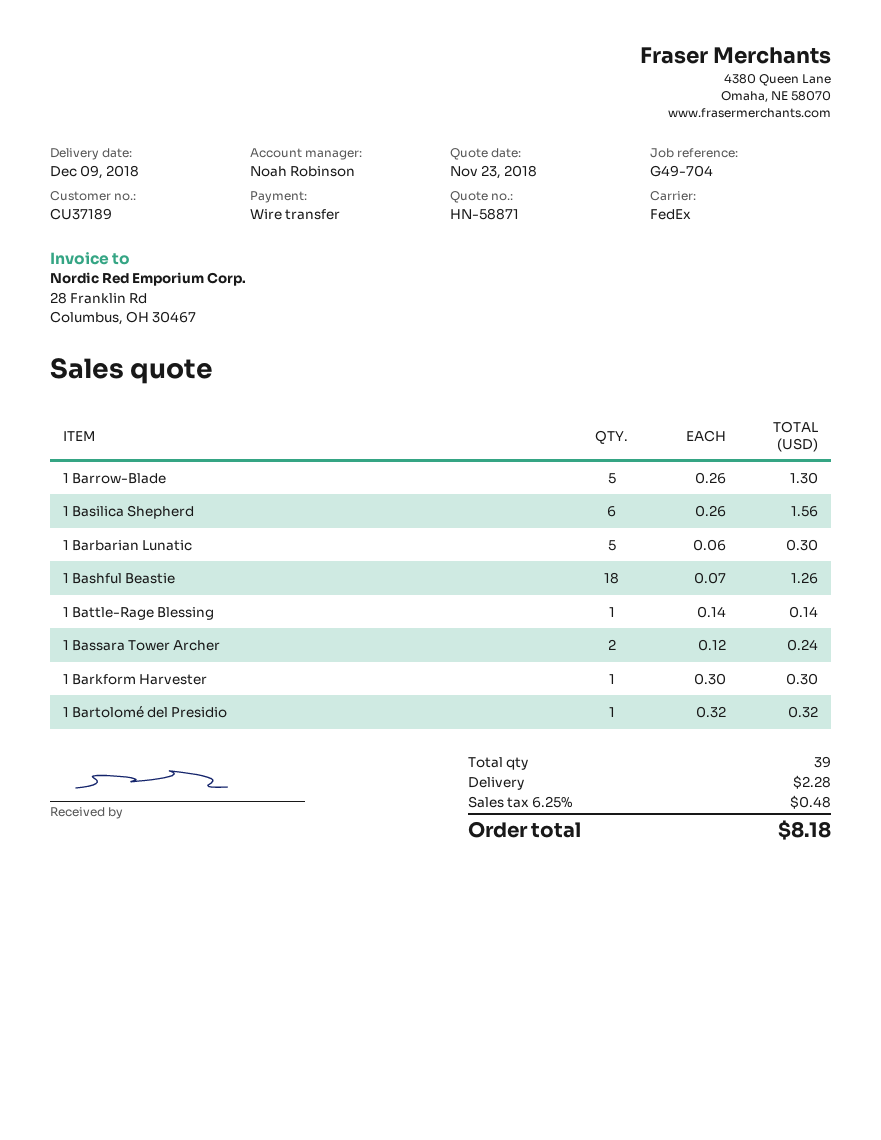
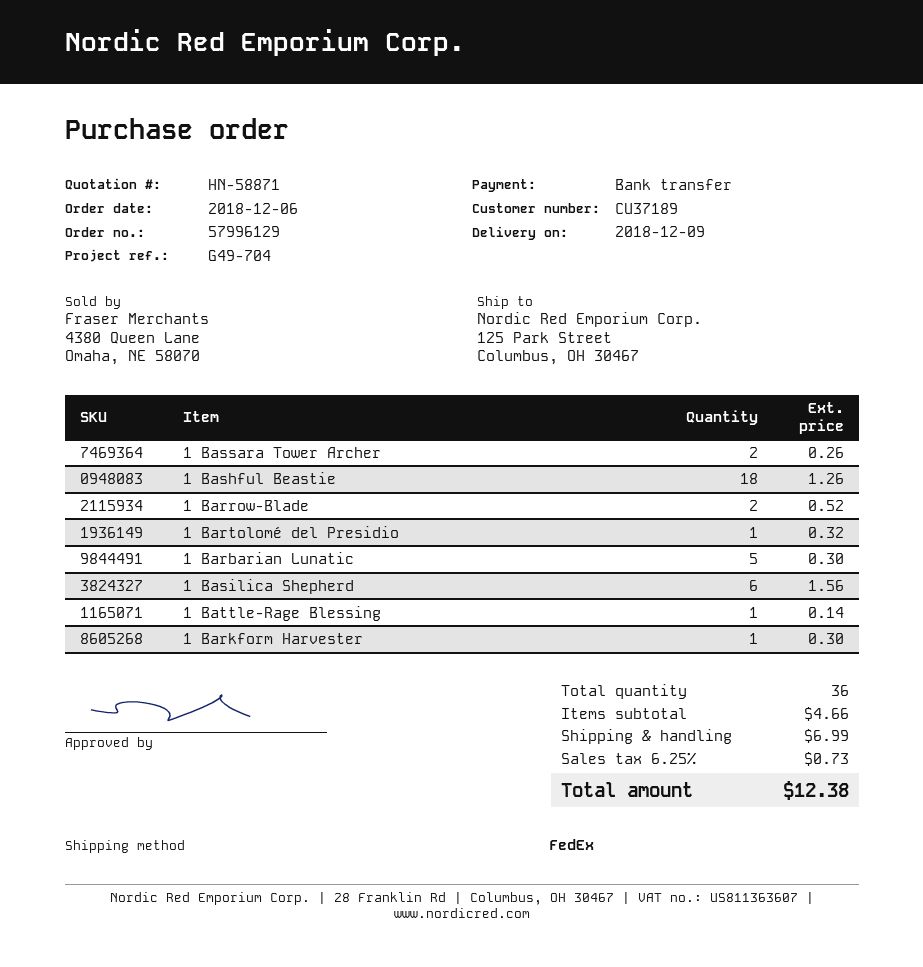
1 Barrow-Blade: 5 for 1.30 -> 2 for 0.52
1 Bassara Tower Archer: 2 for 0.24 -> 2 for 0.26
total quantity: 39 -> 36
shipping: 2.28 -> 6.99
tax: 6.25% = 0.48 -> 6.25% = 0.73
total: 8.18 -> 12.38

